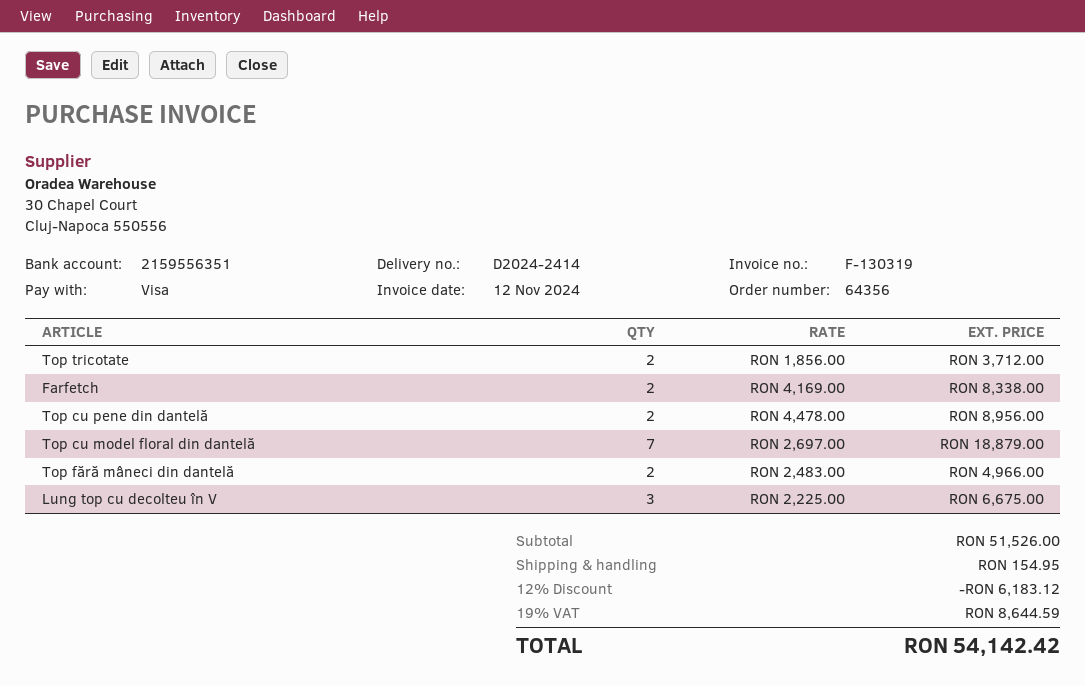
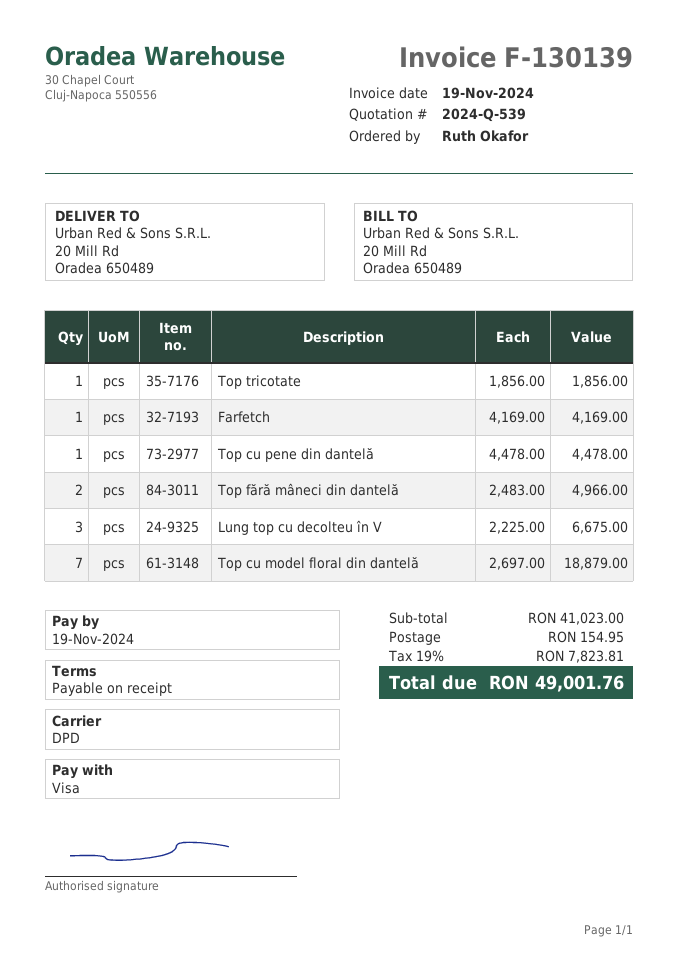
invoice number: F-130319 -> F-130139
invoice date: 2024-11-12 -> 2024-11-19
Top tricotate: 2 x 1856.00 = 3712.00 -> 1 x 1856.00 = 1856.00
Farfetch: 2 x 4169.00 = 8338.00 -> 1 x 4169.00 = 4169.00
Top cu pene din dantelă: 2 x 4478.00 = 8956.00 -> 1 x 4478.00 = 4478.00
subtotal: 51526.00 -> 41023.00
discount: 12% = 6183.12 -> none
tax: 19% = 8644.59 -> 19% = 7823.81
total: 54142.42 -> 49001.76

